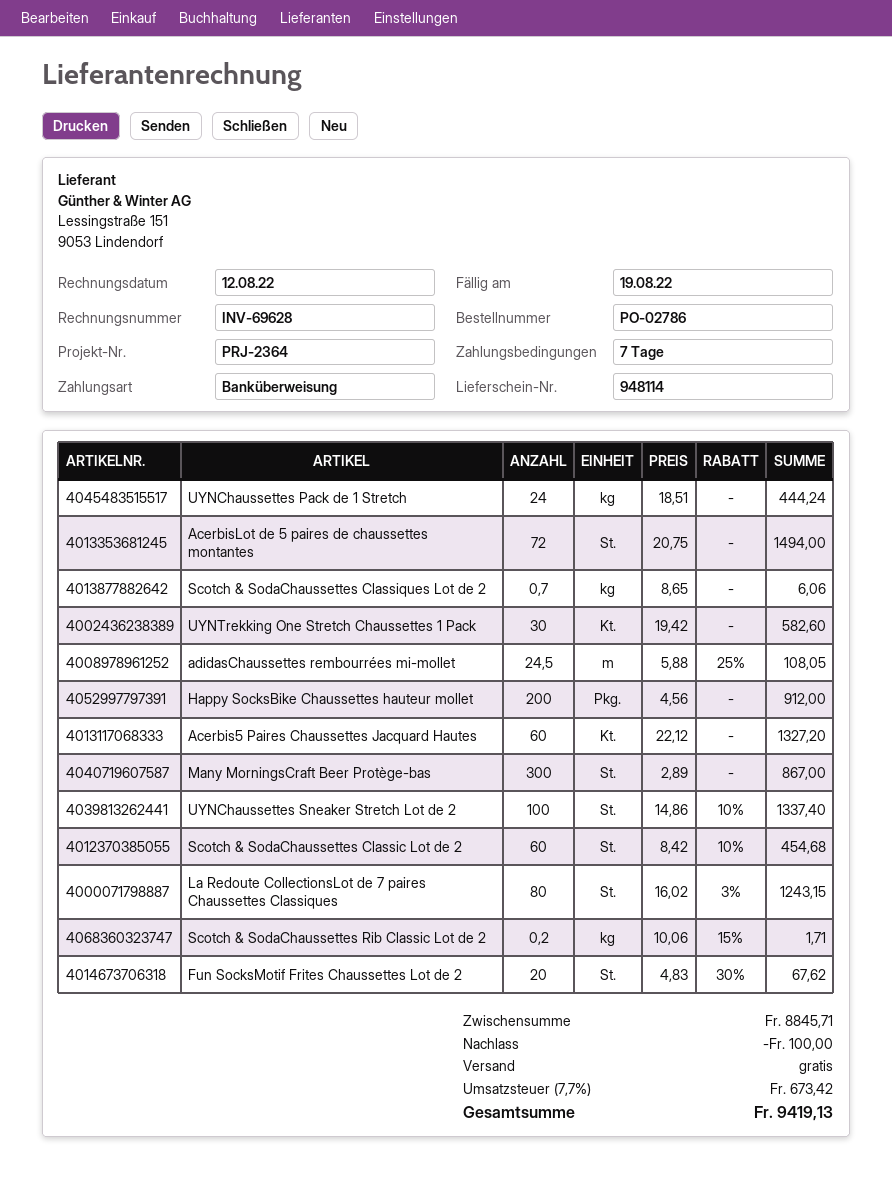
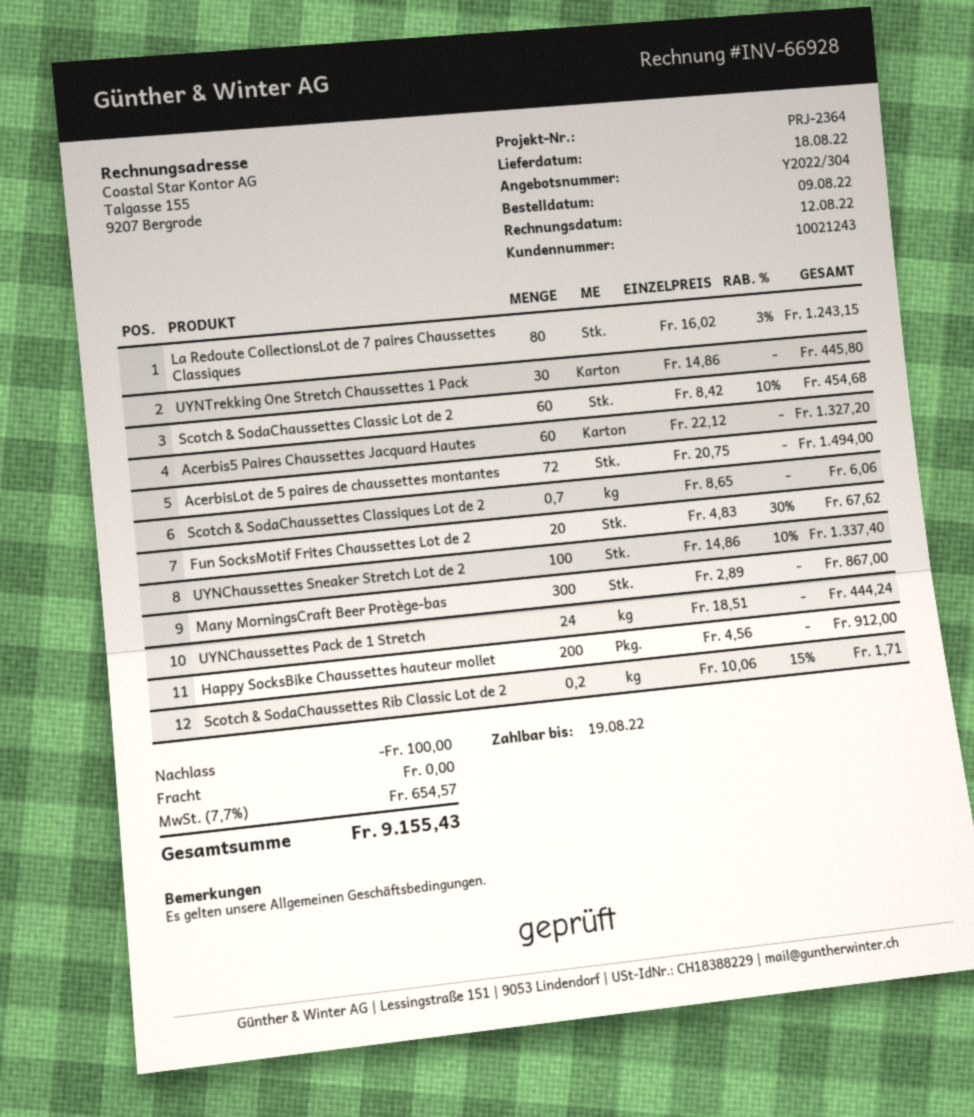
invoice number: INV-69628 -> INV-66928
UYNTrekking One Stretch Chaussettes 1 Pack: 30 x 19.42 = 582.60 -> 30 x 14.86 = 445.80
adidasChaussettes rembourrées mi-mollet: 24.5 x 5.88 - 25% = 108.05 -> none
tax: 7.7% = 673.42 -> 7.7% = 654.57
total: 9419.13 -> 9155.43

